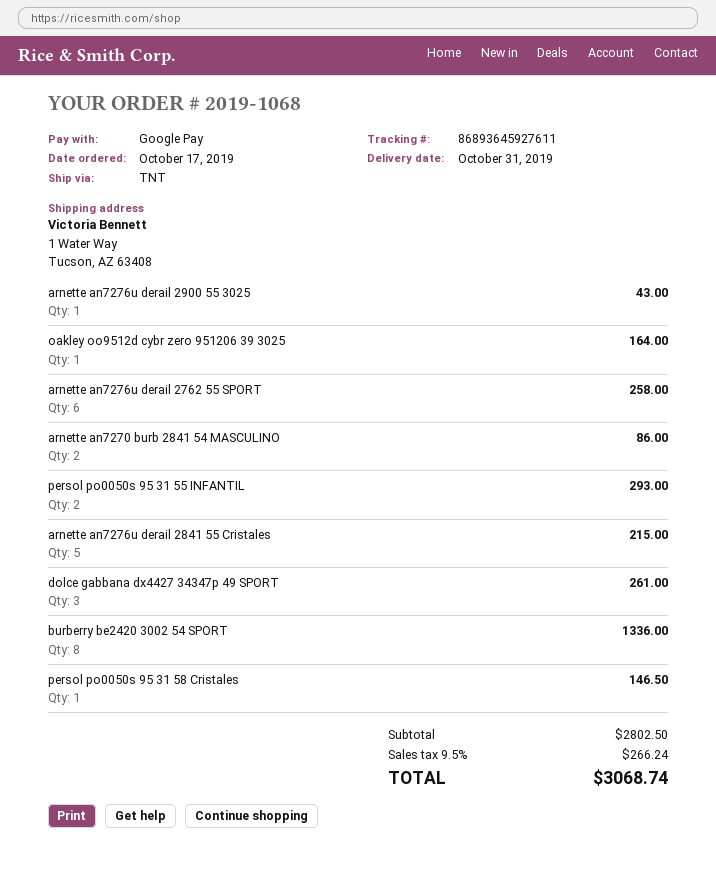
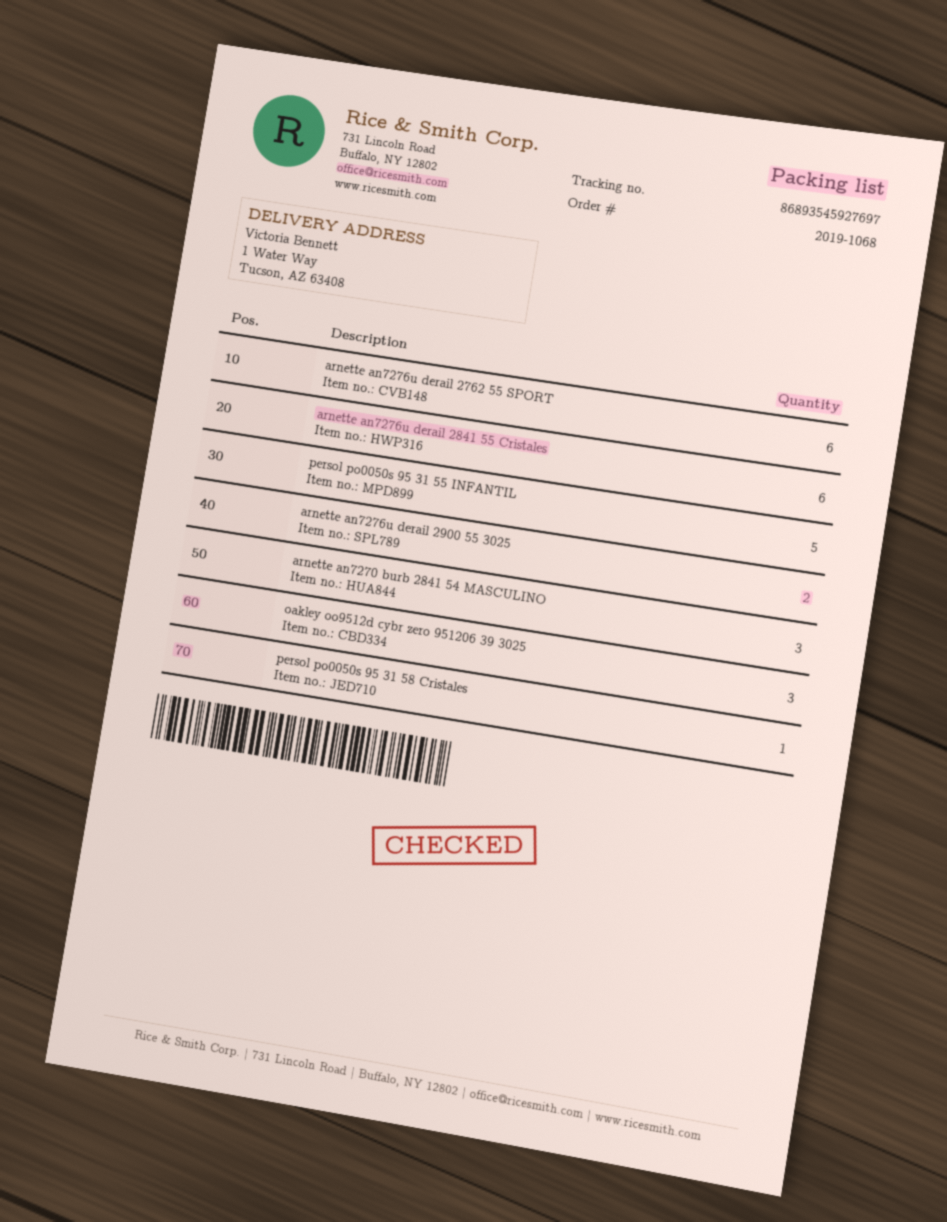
tracking number: 86893645927611 -> 86893545927697
arnette an7276u derail 2900 55 3025: 1 -> 2
oakley oo9512d cybr zero 951206 39 3025: 1 -> 3
arnette an7270 burb 2841 54 MASCULINO: 2 -> 3
persol po0050s 95 31 55 INFANTIL: 2 -> 5
arnette an7276u derail 2841 55 Cristales: 5 -> 6
dolce gabbana dx4427 34347p 49 SPORT: 3 -> none
burberry be2420 3002 54 SPORT: 8 -> none

